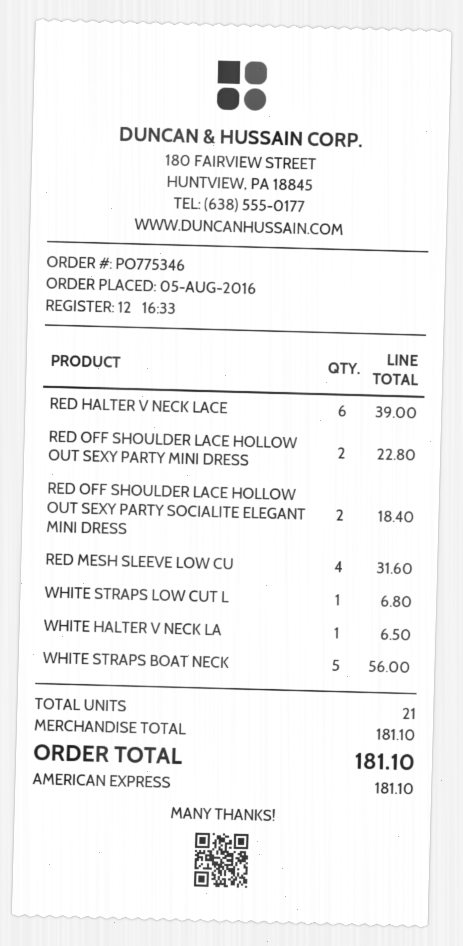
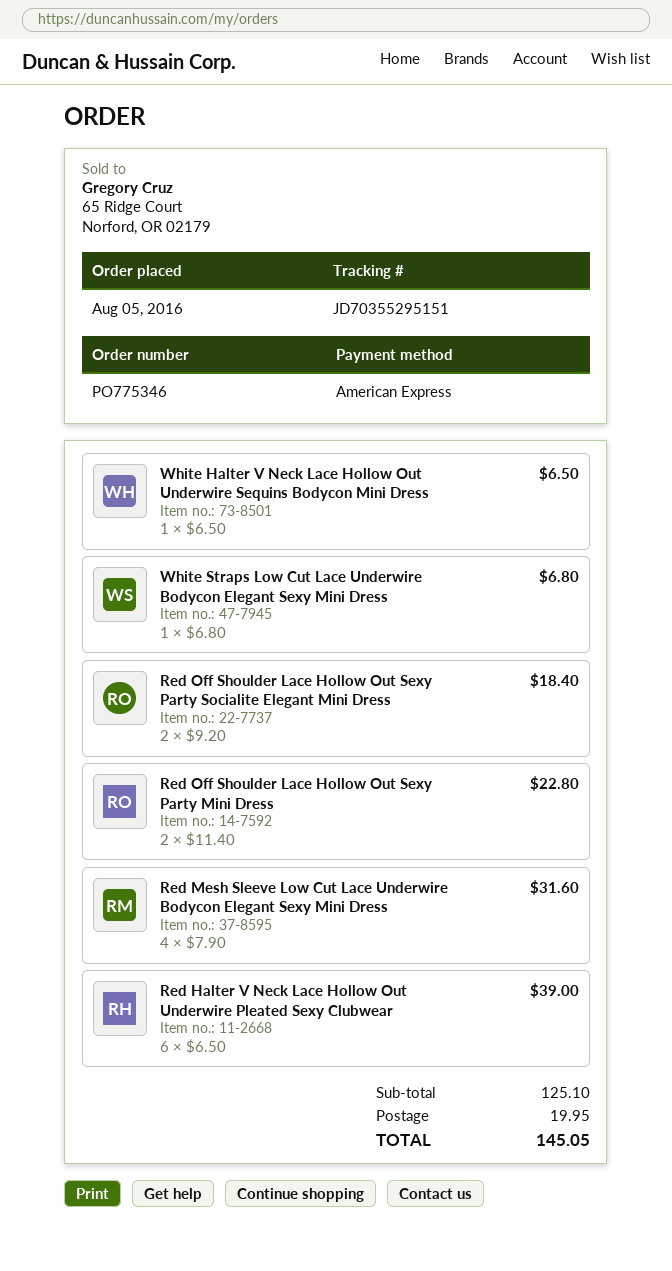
WHITE STRAPS BOAT NECK: 5 for 56.00 -> none
subtotal: 181.10 -> 125.10
shipping: none -> 19.95
total: 181.10 -> 145.05

